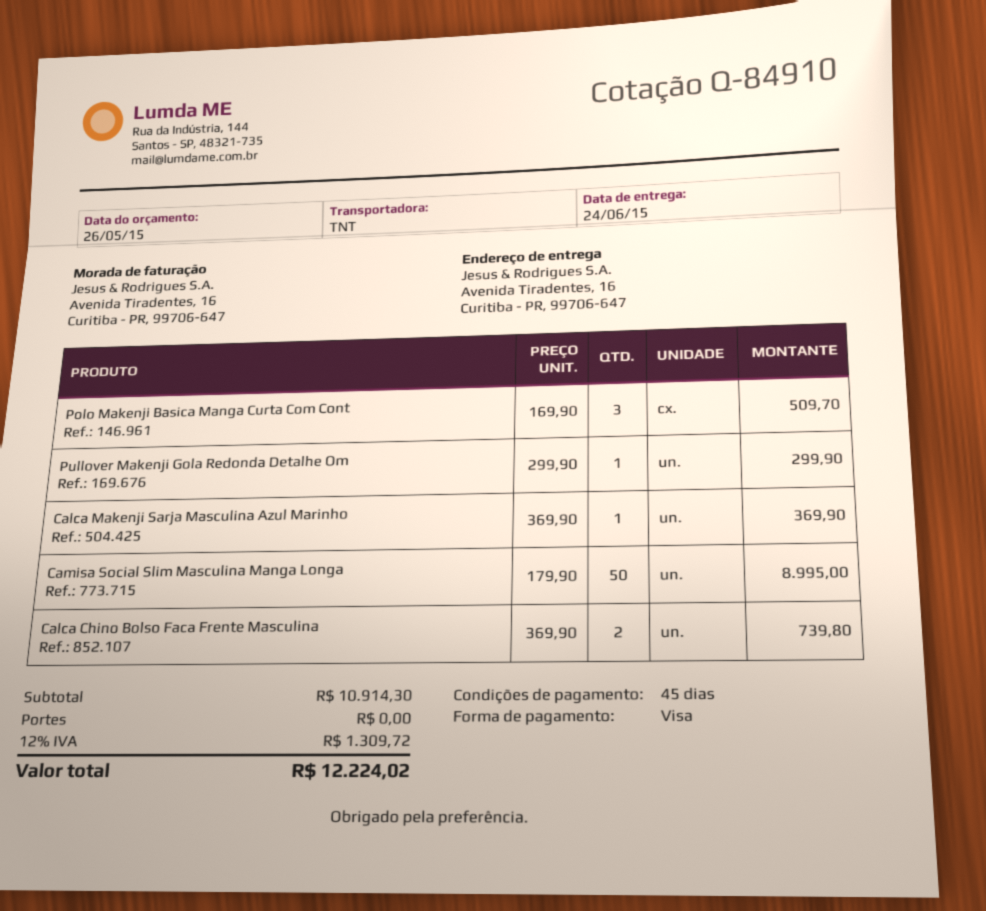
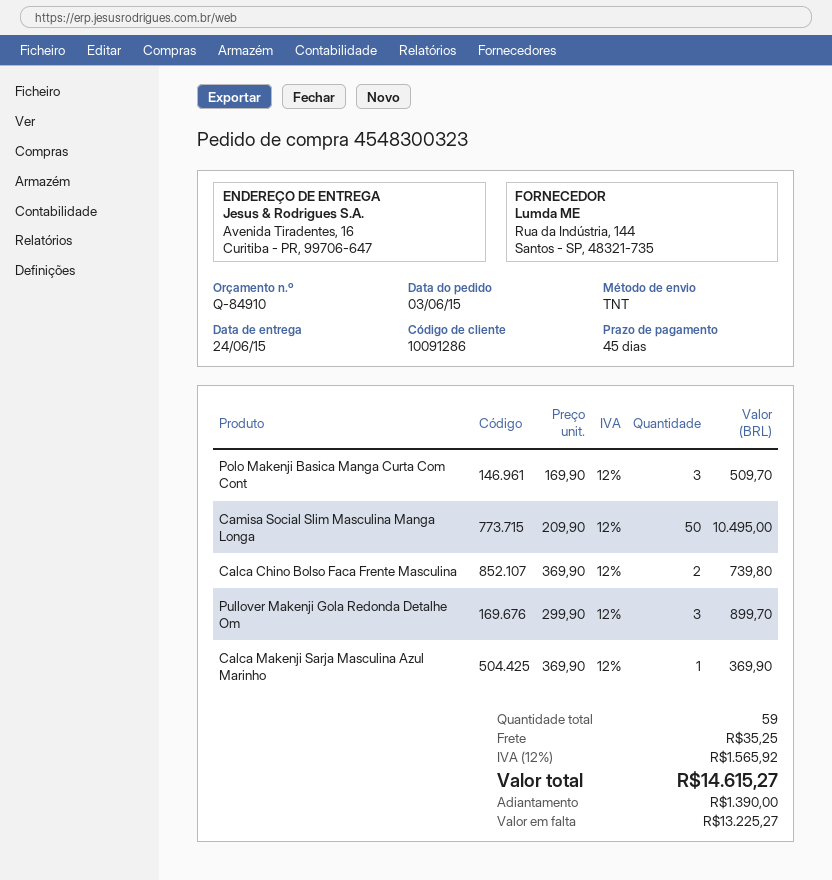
Pullover Makenji Gola Redonda Detalhe Om: 1 x 299.90 = 299.90 -> 3 x 299.90 = 899.70
Camisa Social Slim Masculina Manga Longa: 50 x 179.90 = 8995.00 -> 50 x 209.90 = 10495.00
shipping: 0.00 -> 35.25
tax: 12% = 1309.72 -> 12% = 1565.92
total: 12224.02 -> 14615.27

